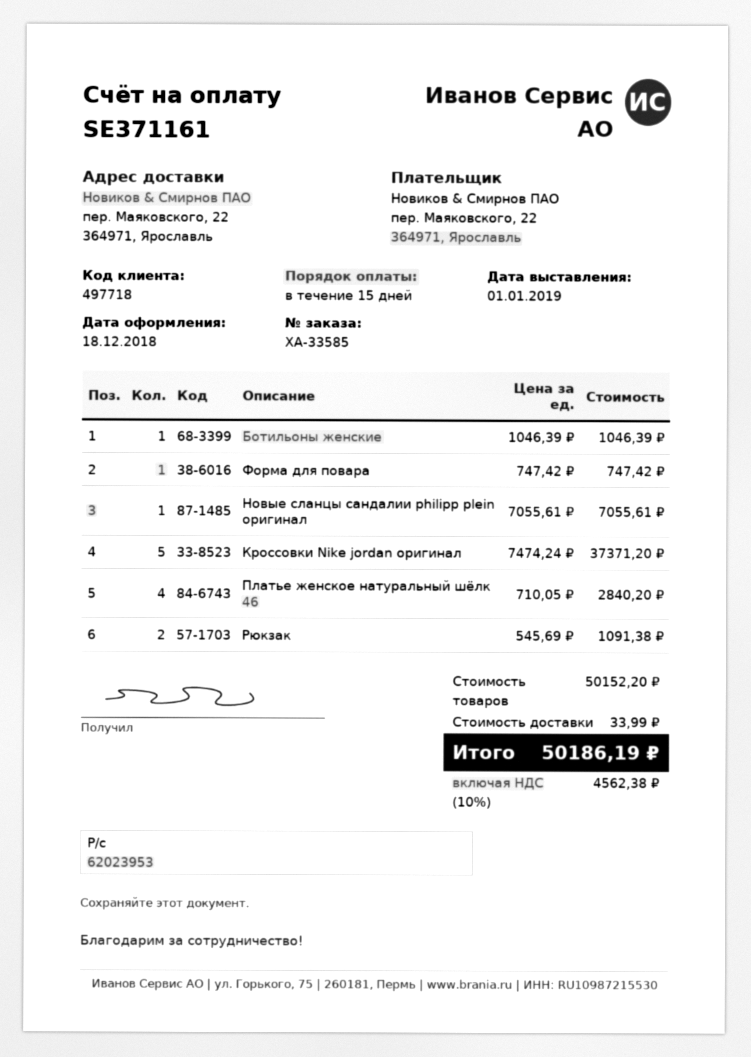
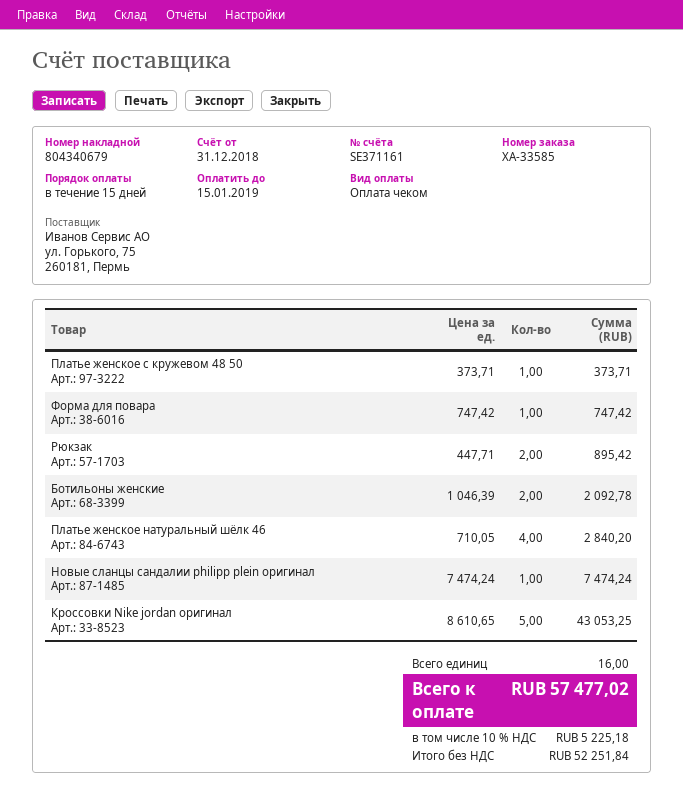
invoice date: 2019-01-01 -> 2018-12-31
Ботильоны женские: 1 x 1046.39 = 1046.39 -> 2 x 1046.39 = 2092.78
Новые сланцы сандалии philipp plein оригинал: 1 x 7055.61 = 7055.61 -> 1 x 7474.24 = 7474.24
Кроссовки Nike jordan оригинал: 5 x 7474.24 = 37371.20 -> 5 x 8610.65 = 43053.25
Рюкзак: 2 x 545.69 = 1091.38 -> 2 x 447.71 = 895.42
Платье женское с кружевом 48 50: none -> 1 x 373.71 = 373.71
shipping: 33.99 -> none
tax: 10% = 4562.38 -> 10% = 5225.18
total: 50186.19 -> 57477.02

